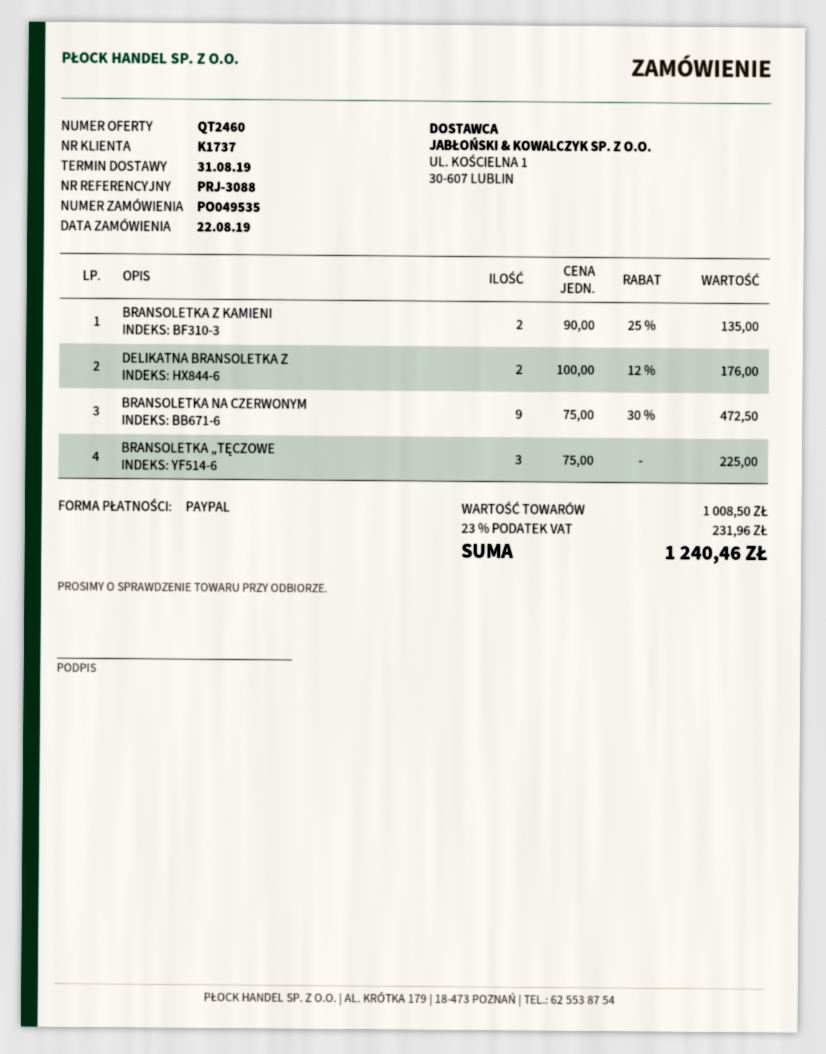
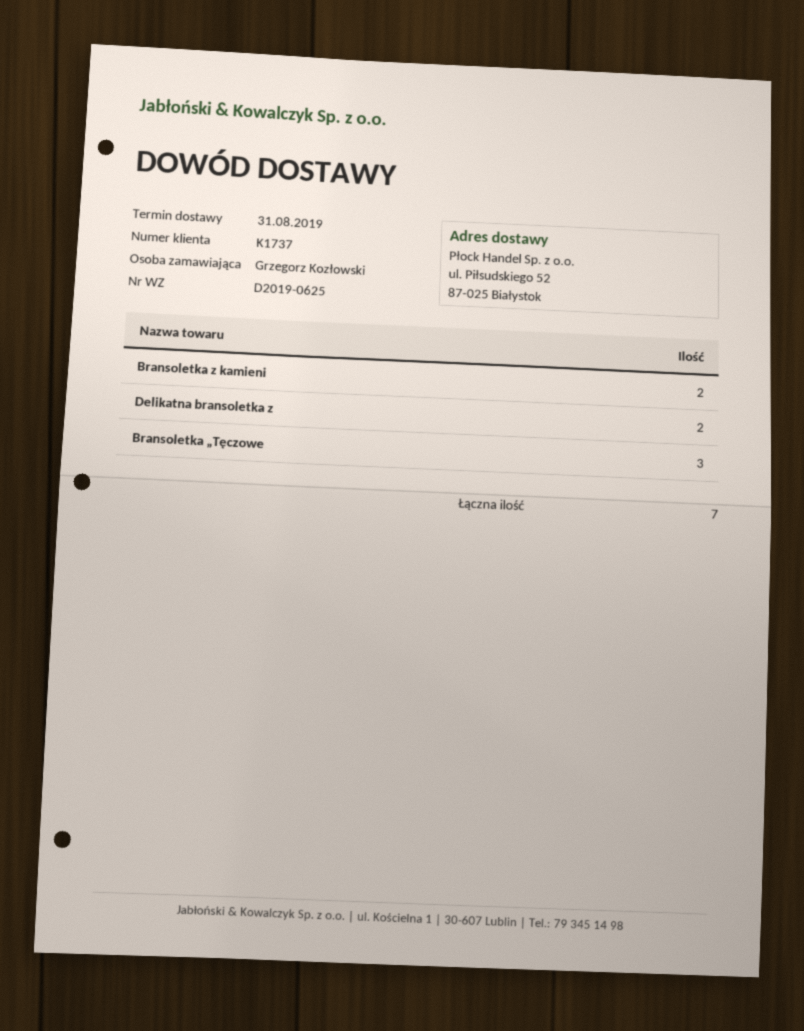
BRANSOLETKA NA CZERWONYM: 9 -> none

